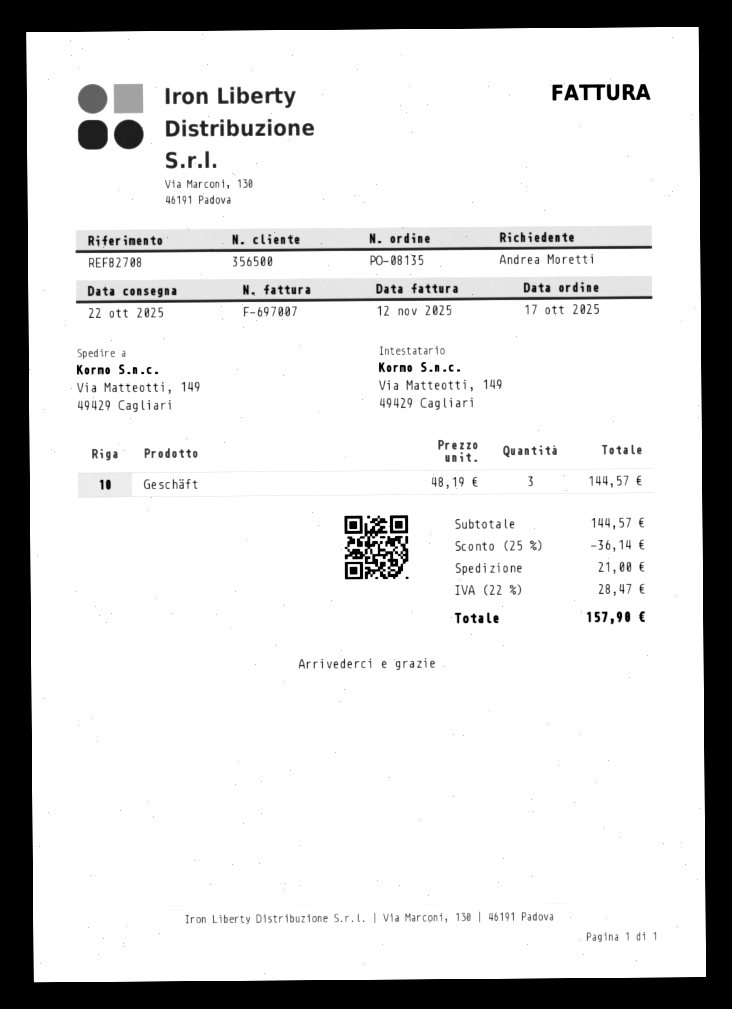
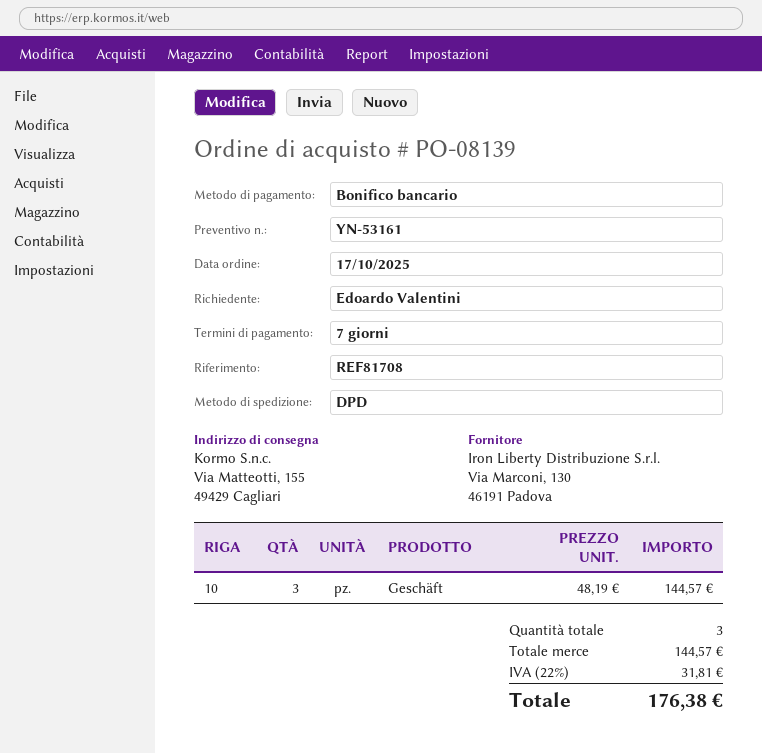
order number: PO-08135 -> PO-08139
reference: REF82708 -> REF81708
ordered by: Andrea Moretti -> Edoardo Valentini
ship to: Via Matteotti, 149, 49429 Cagliari -> Via Matteotti, 155, 49429 Cagliari
discount: 25% = 36.14 -> none
shipping: 21.00 -> none
tax: 22% = 28.47 -> 22% = 31.81
total: 157.90 -> 176.38

